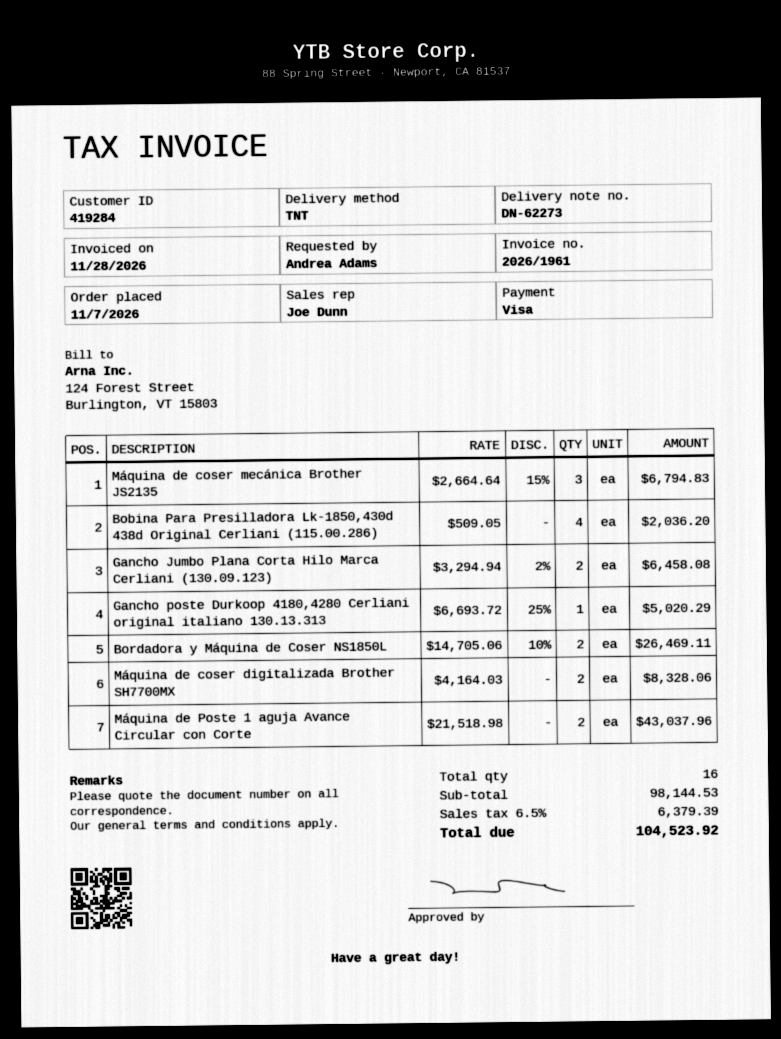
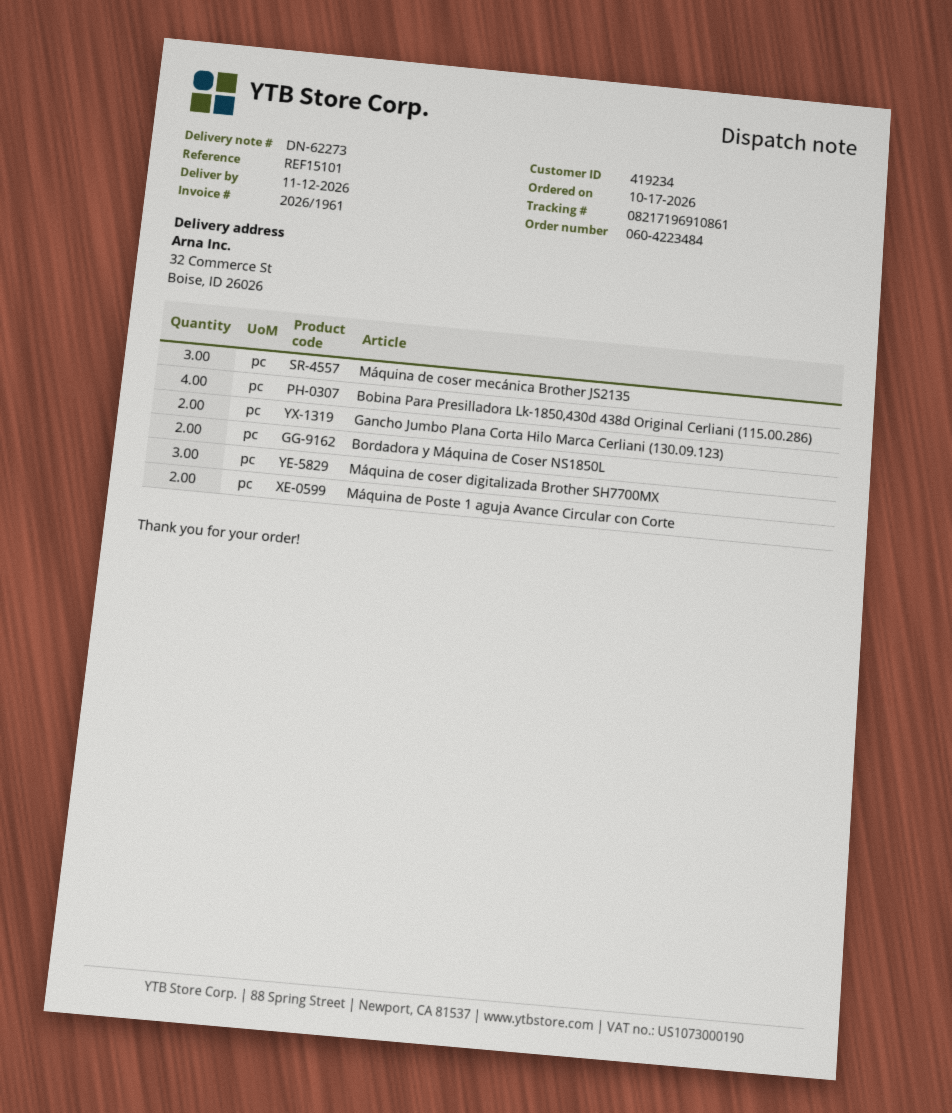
order date: 2026-11-07 -> 2026-10-17
customer number: 419284 -> 419234
Gancho poste Durkoop 4180,4280 Cerliani original italiano 130.13.313: 1 -> none
Máquina de coser digitalizada Brother SH7700MX: 2 -> 3

